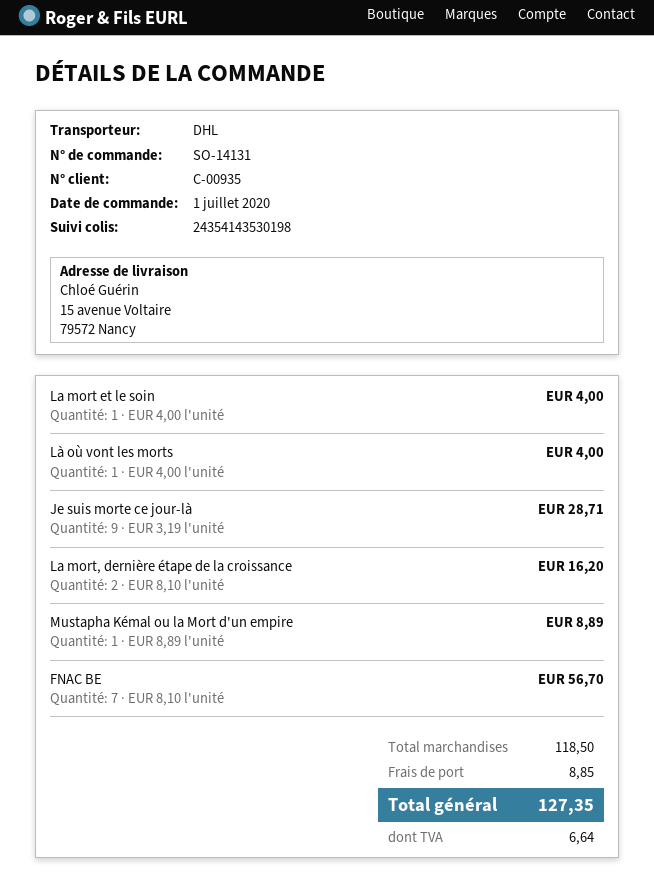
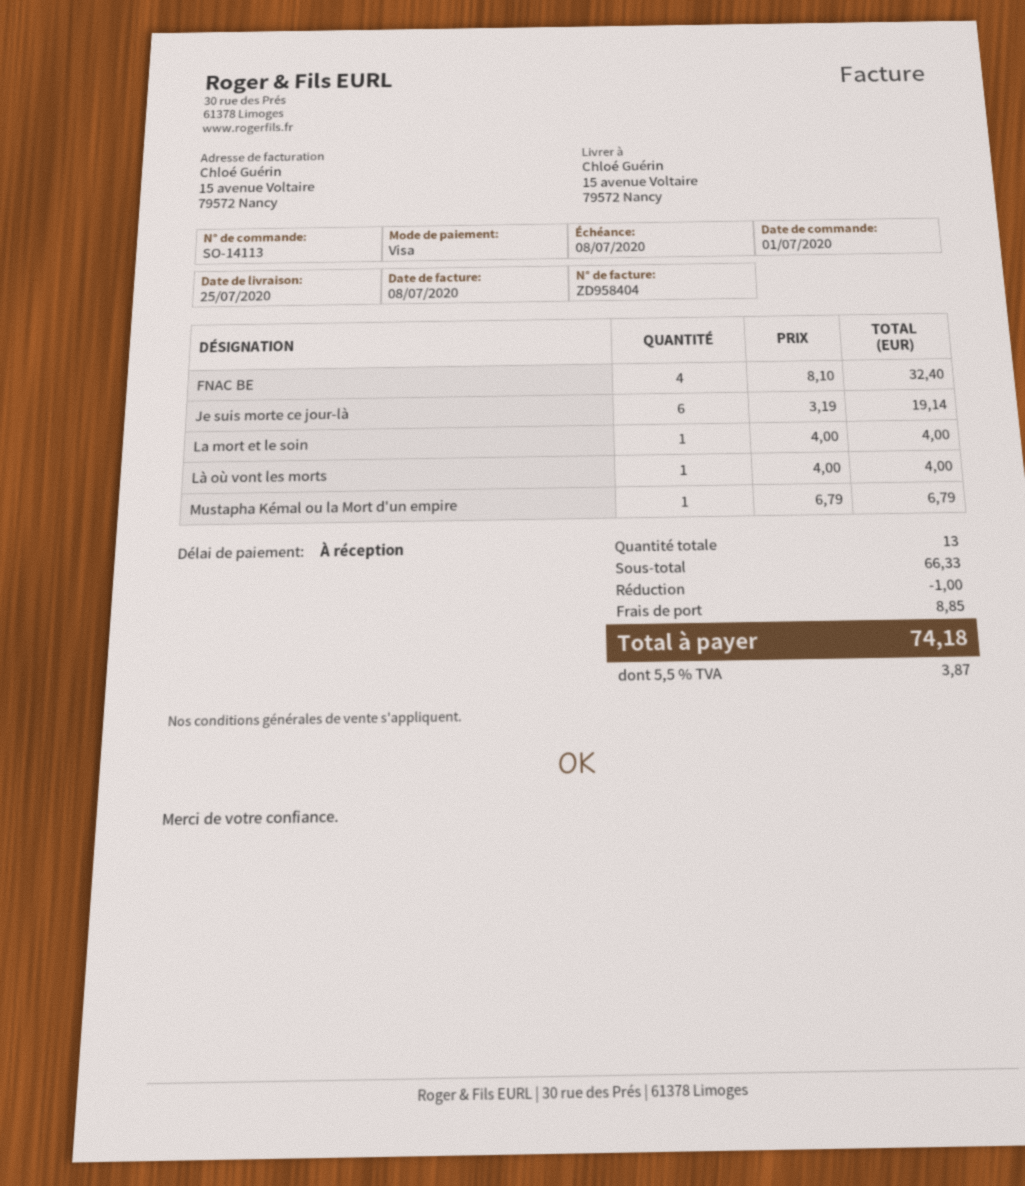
order number: SO-14131 -> SO-14113
Je suis morte ce jour-là: 9 x 3.19 = 28.71 -> 6 x 3.19 = 19.14
La mort, dernière étape de la croissance: 2 x 8.10 = 16.20 -> none
Mustapha Kémal ou la Mort d'un empire: 1 x 8.89 = 8.89 -> 1 x 6.79 = 6.79
FNAC BE: 7 x 8.10 = 56.70 -> 4 x 8.10 = 32.40
subtotal: 118.50 -> 66.33
discount: none -> 1.00
tax: 6.64 -> 3.87
total: 127.35 -> 74.18

